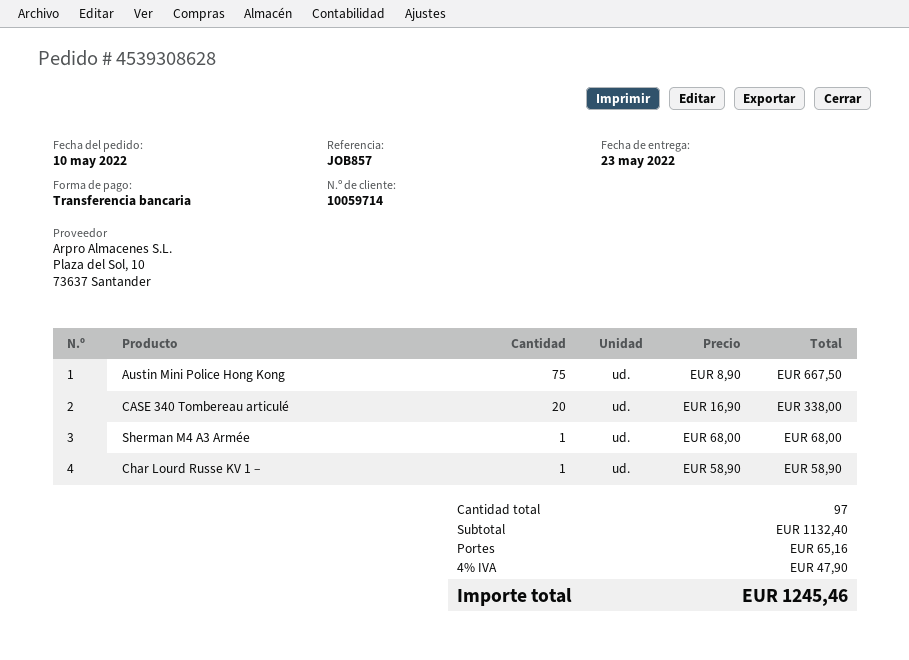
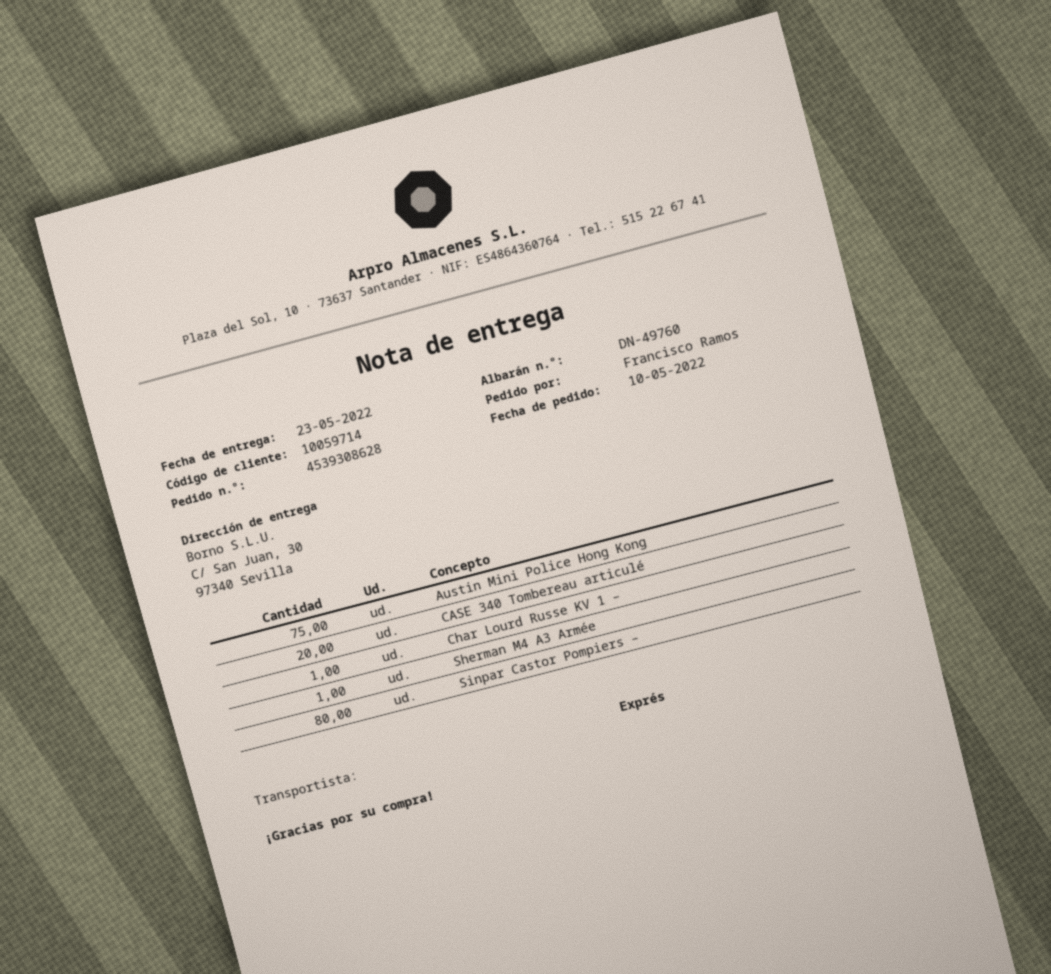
Sinpar Castor Pompiers –: none -> 80

